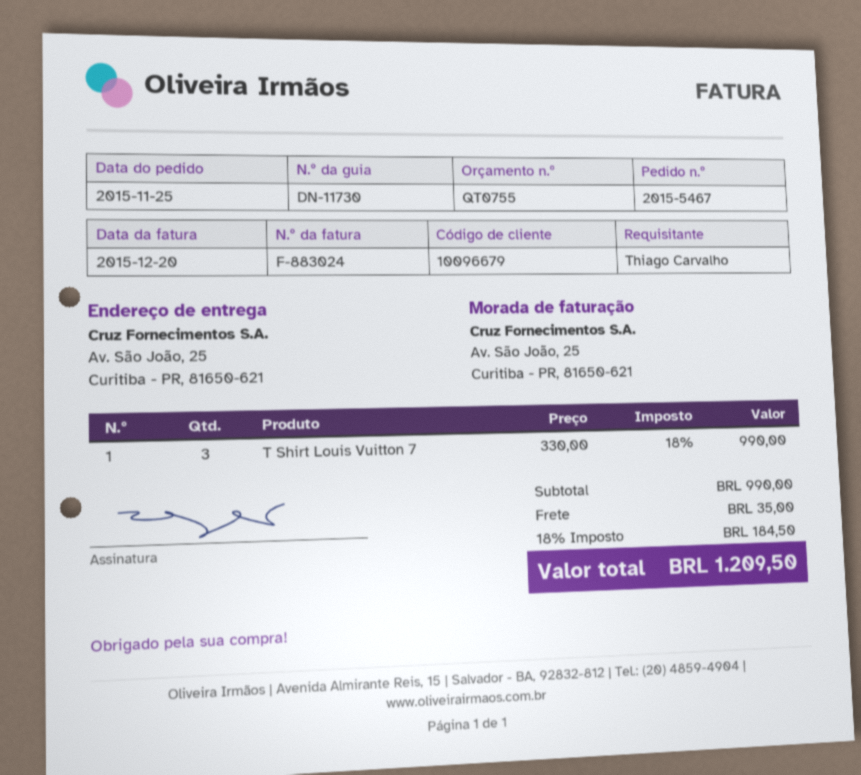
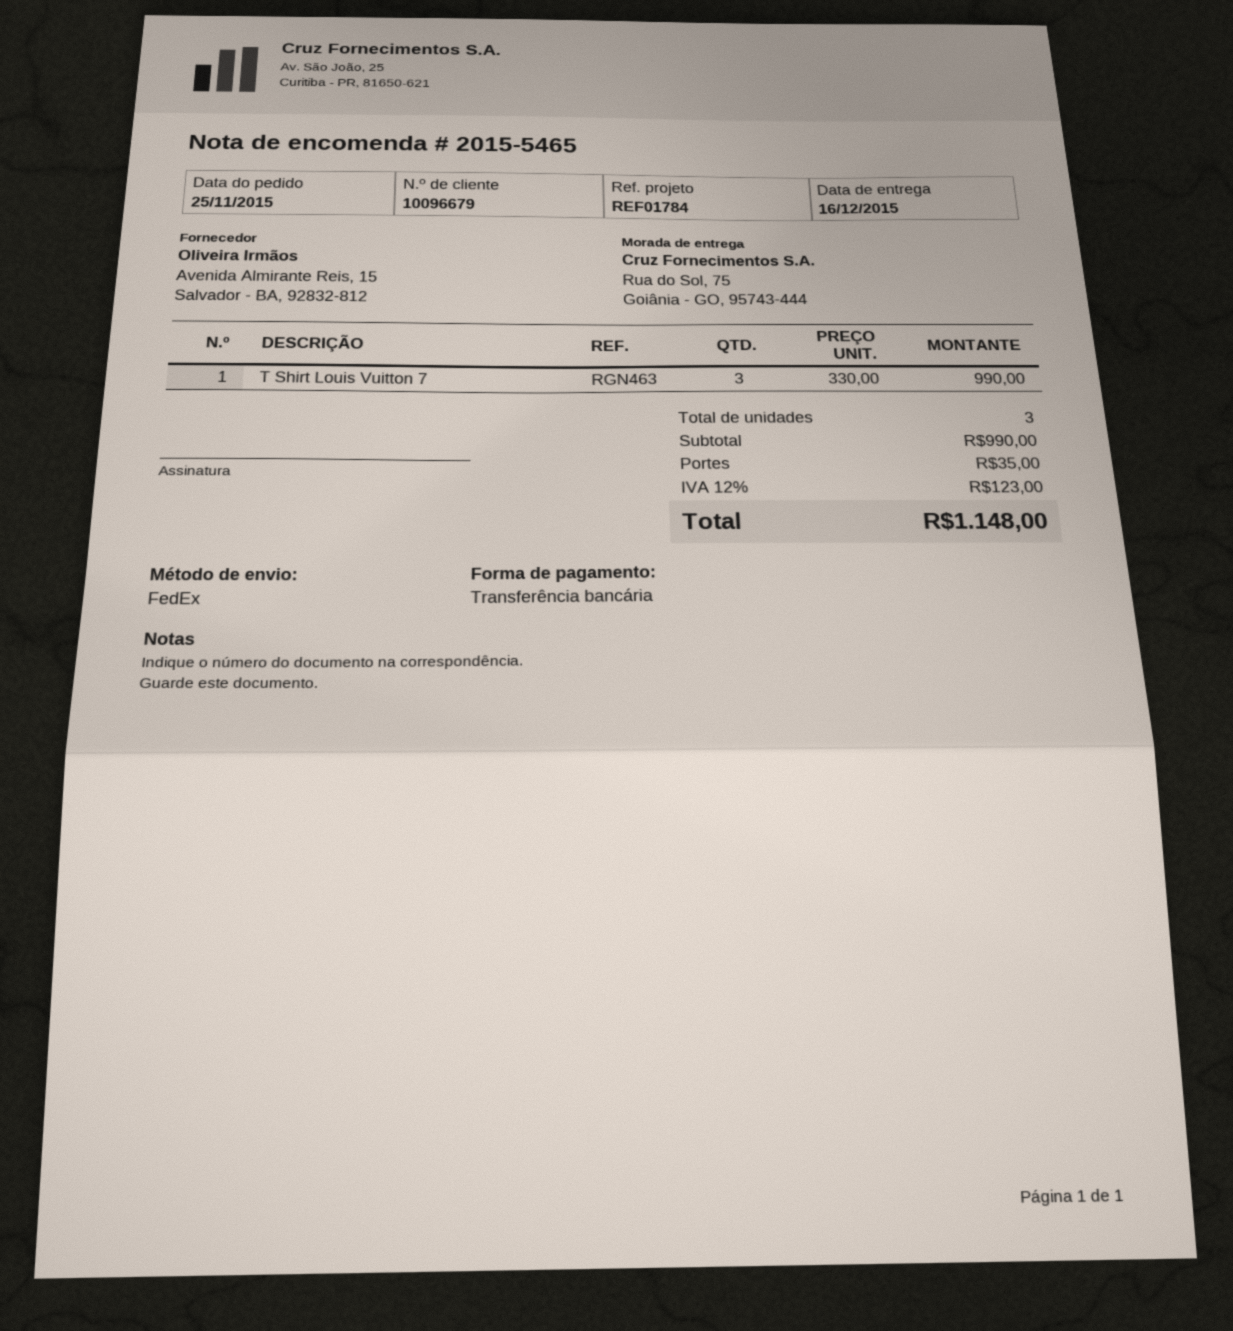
order number: 2015-5467 -> 2015-5465
ship to: Av. São João, 25, Curitiba - PR, 81650-621 -> Rua do Sol, 75, Goiânia - GO, 95743-444
tax: 18% = 184.50 -> 12% = 123.00
total: 1209.50 -> 1148.00

